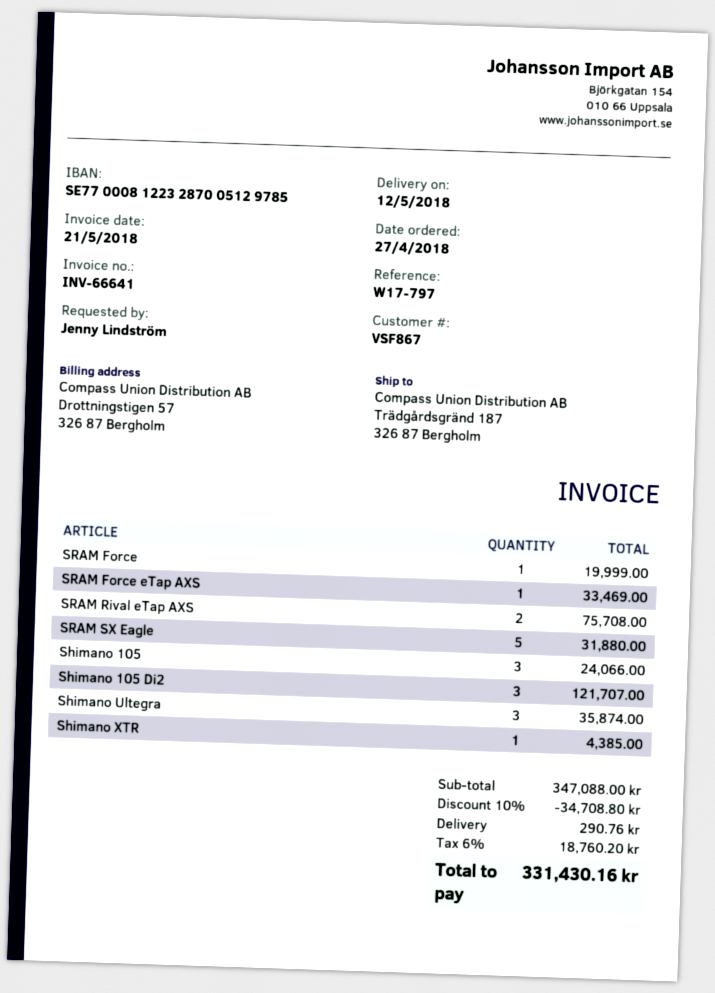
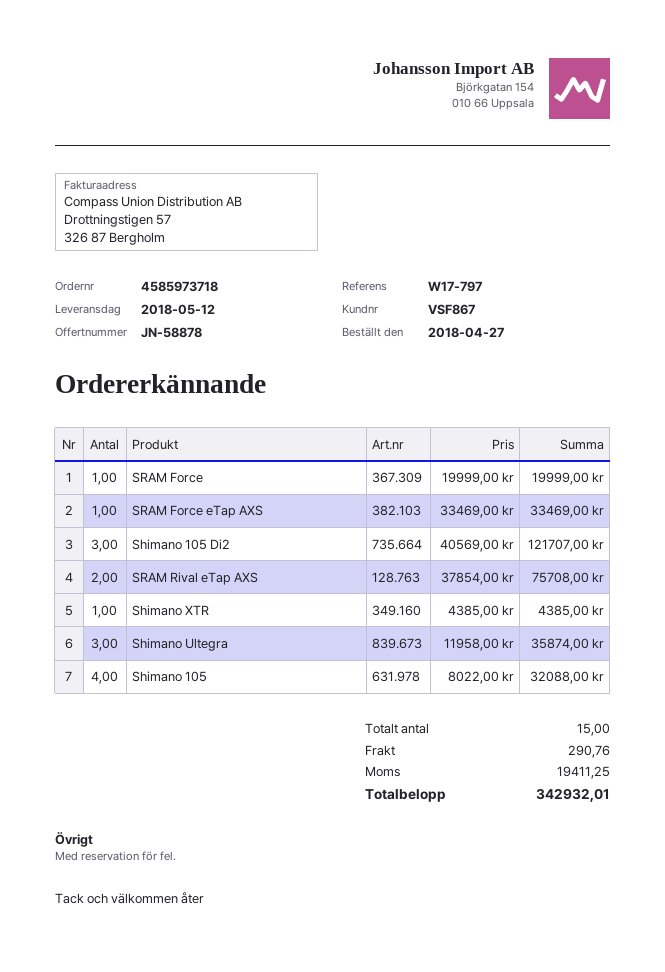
SRAM SX Eagle: 5 for 31880.00 -> none
Shimano 105: 3 for 24066.00 -> 4 for 32088.00
discount: 10% = 34708.80 -> none
tax: 18760.20 -> 19411.25
total: 331430.16 -> 342932.01

